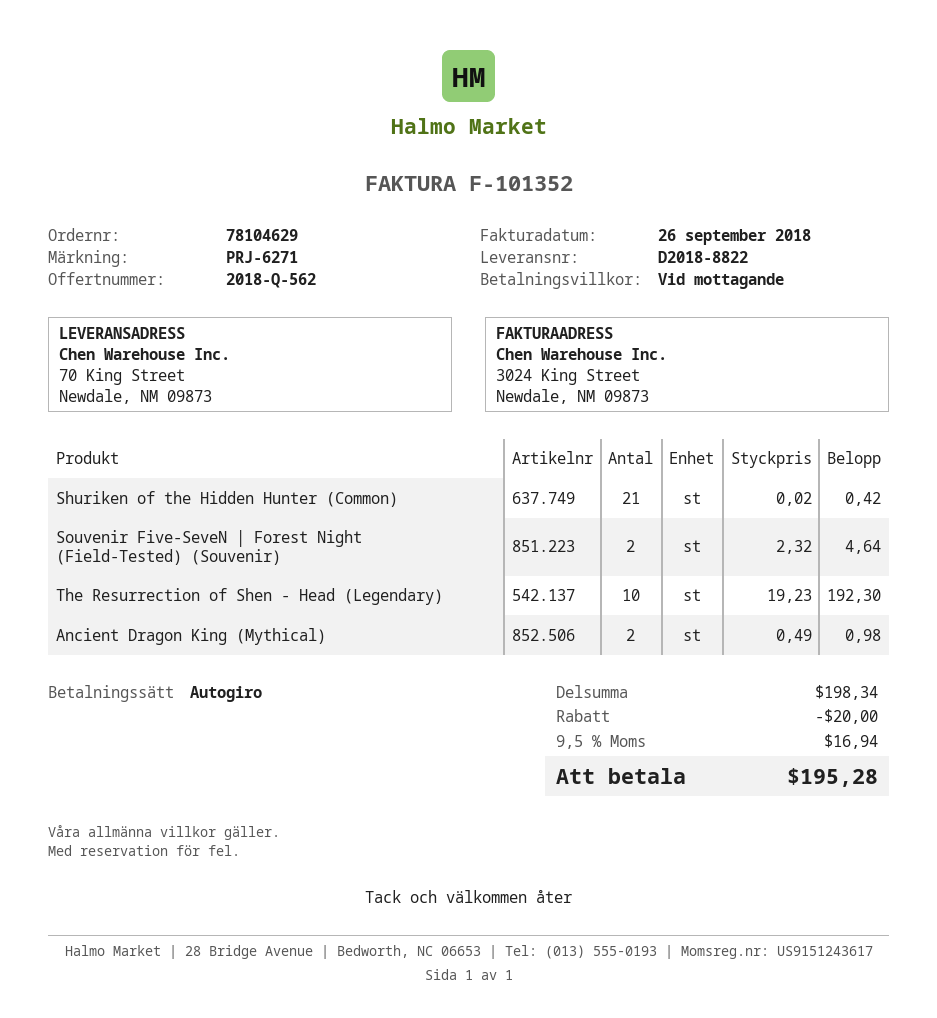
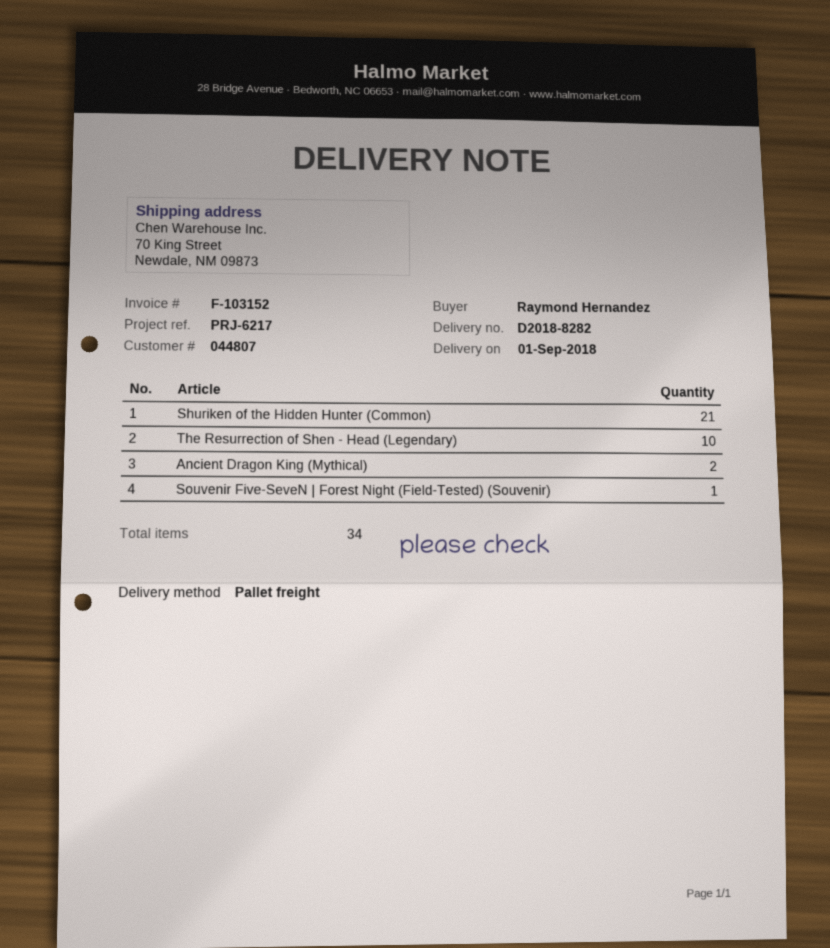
delivery note number: D2018-8822 -> D2018-8282
invoice number: F-101352 -> F-103152
reference: PRJ-6271 -> PRJ-6217
Souvenir Five-SeveN | Forest Night (Field-Tested) (Souvenir): 2 -> 1

